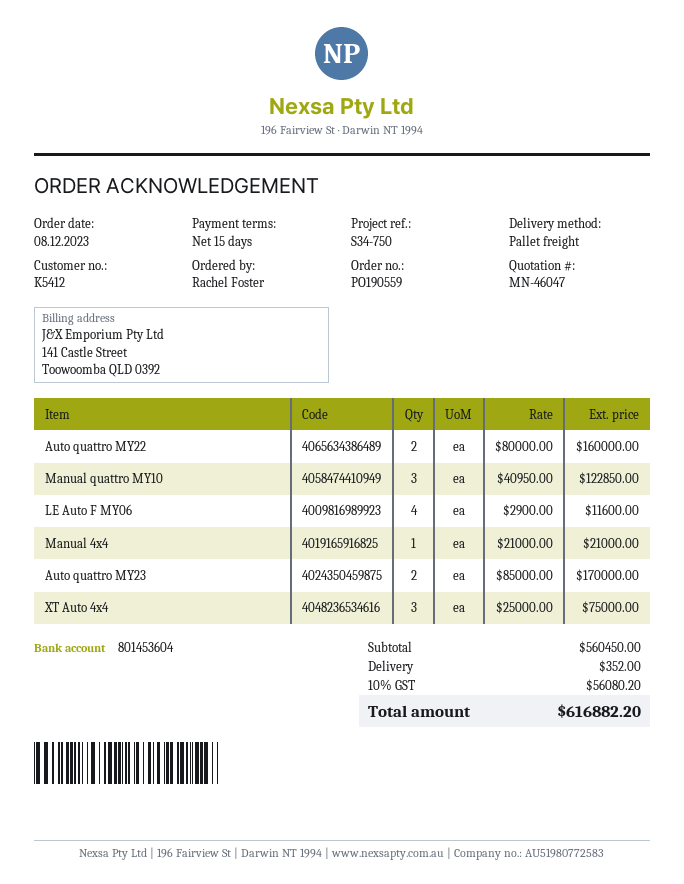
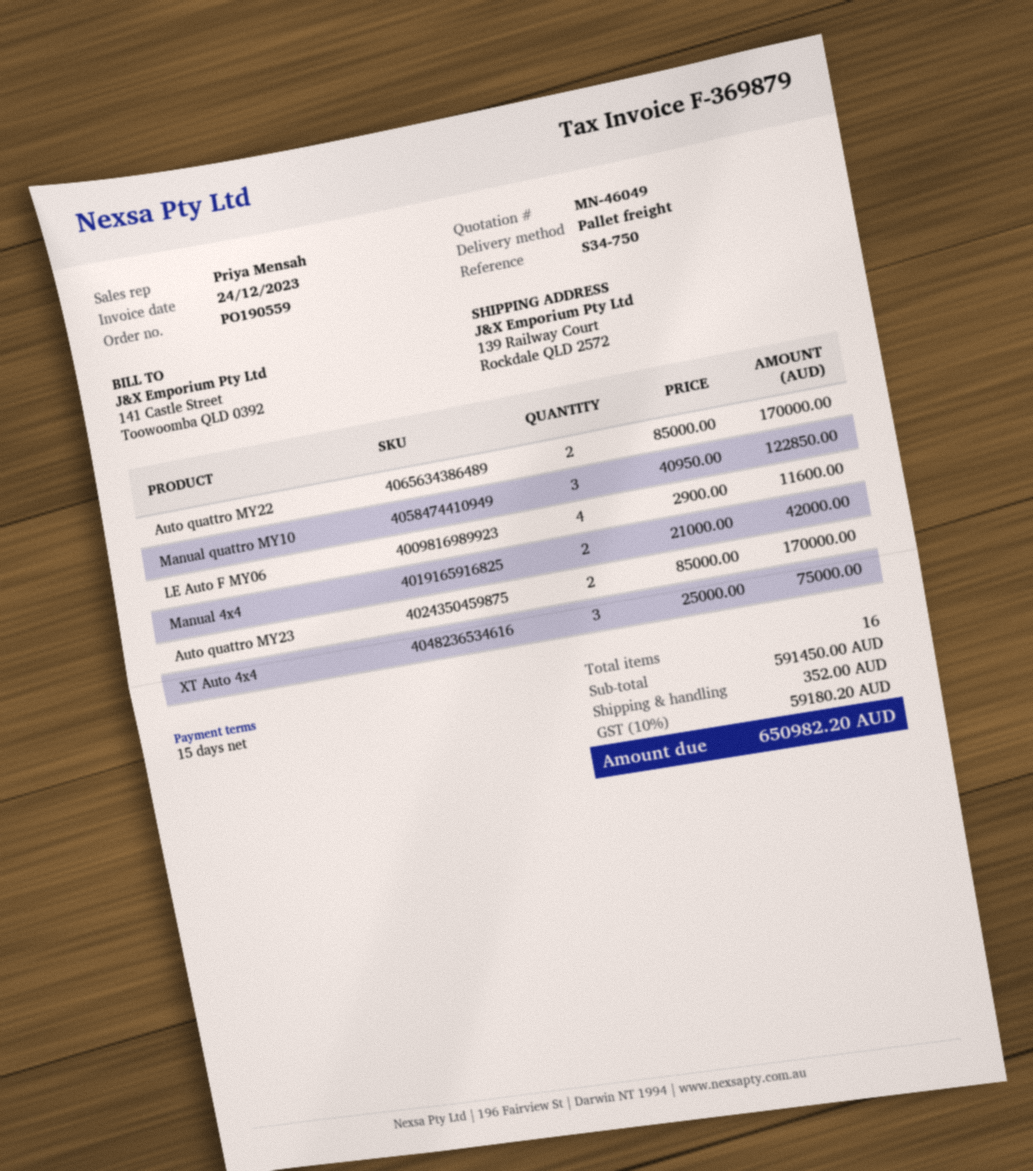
quote number: MN-46047 -> MN-46049
Auto quattro MY22: 2 x 80000.00 = 160000.00 -> 2 x 85000.00 = 170000.00
Manual 4x4: 1 x 21000.00 = 21000.00 -> 2 x 21000.00 = 42000.00
subtotal: 560450.00 -> 591450.00
tax: 10% = 56080.20 -> 10% = 59180.20
total: 616882.20 -> 650982.20

